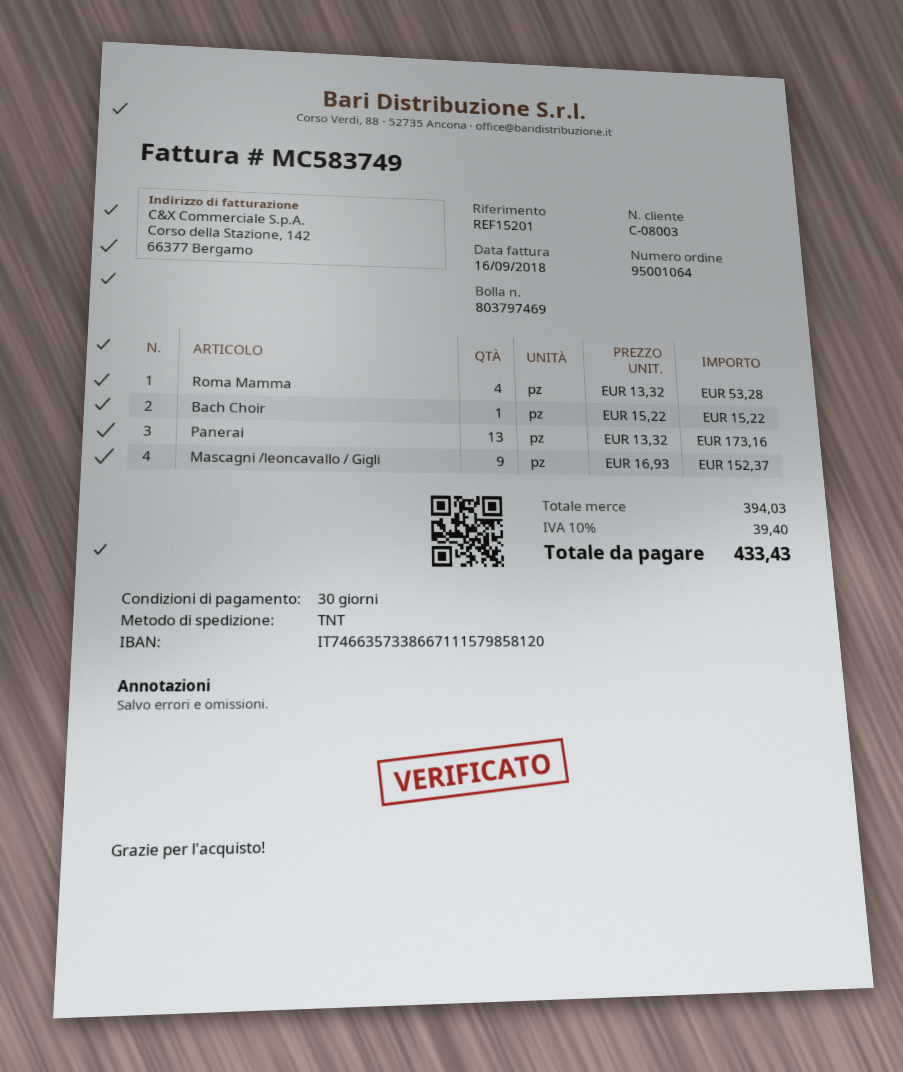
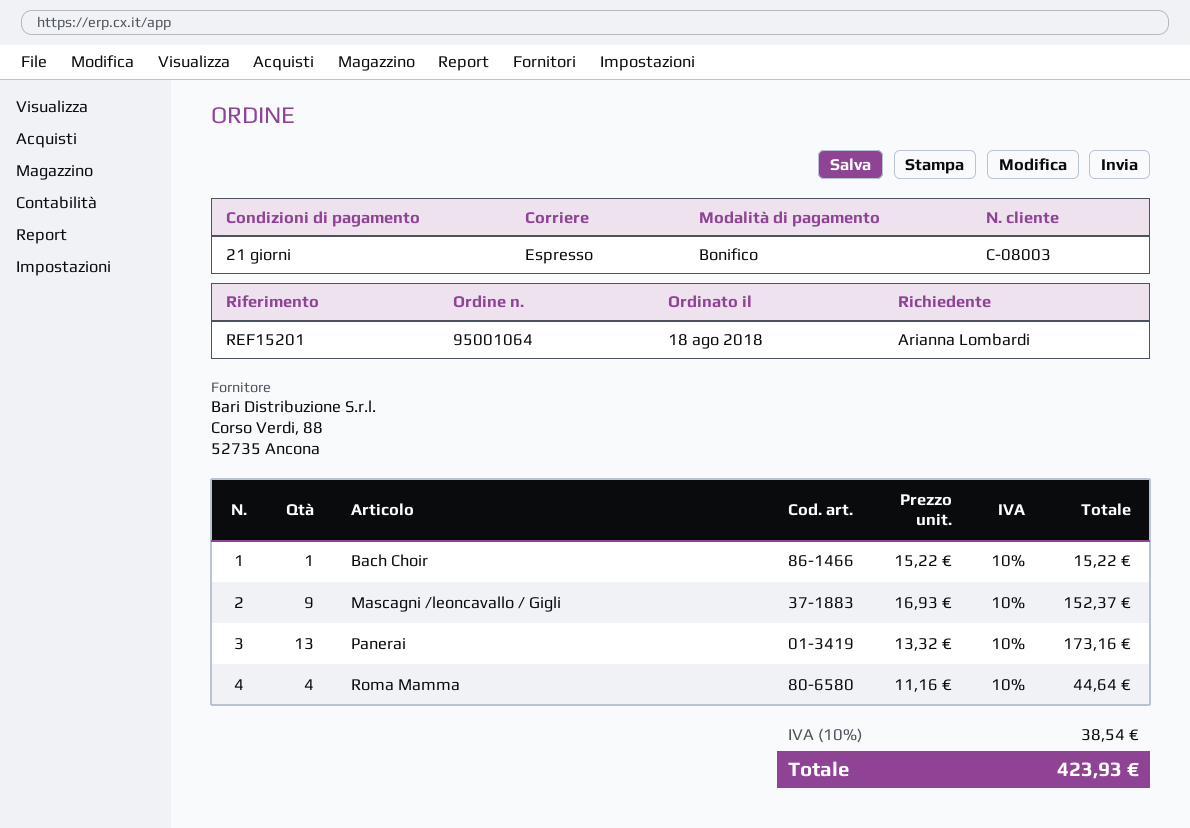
payment terms: 30 days -> 21 days
shipping method: TNT -> express
Roma Mamma: 4 x 13.32 = 53.28 -> 4 x 11.16 = 44.64
tax: 10% = 39.40 -> 10% = 38.54
total: 433.43 -> 423.93

